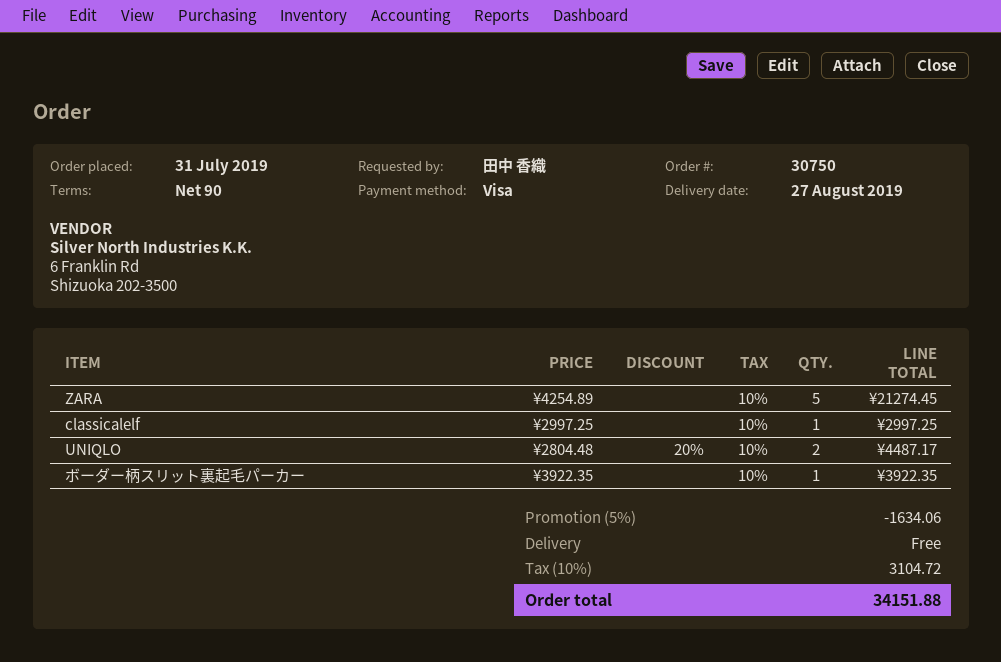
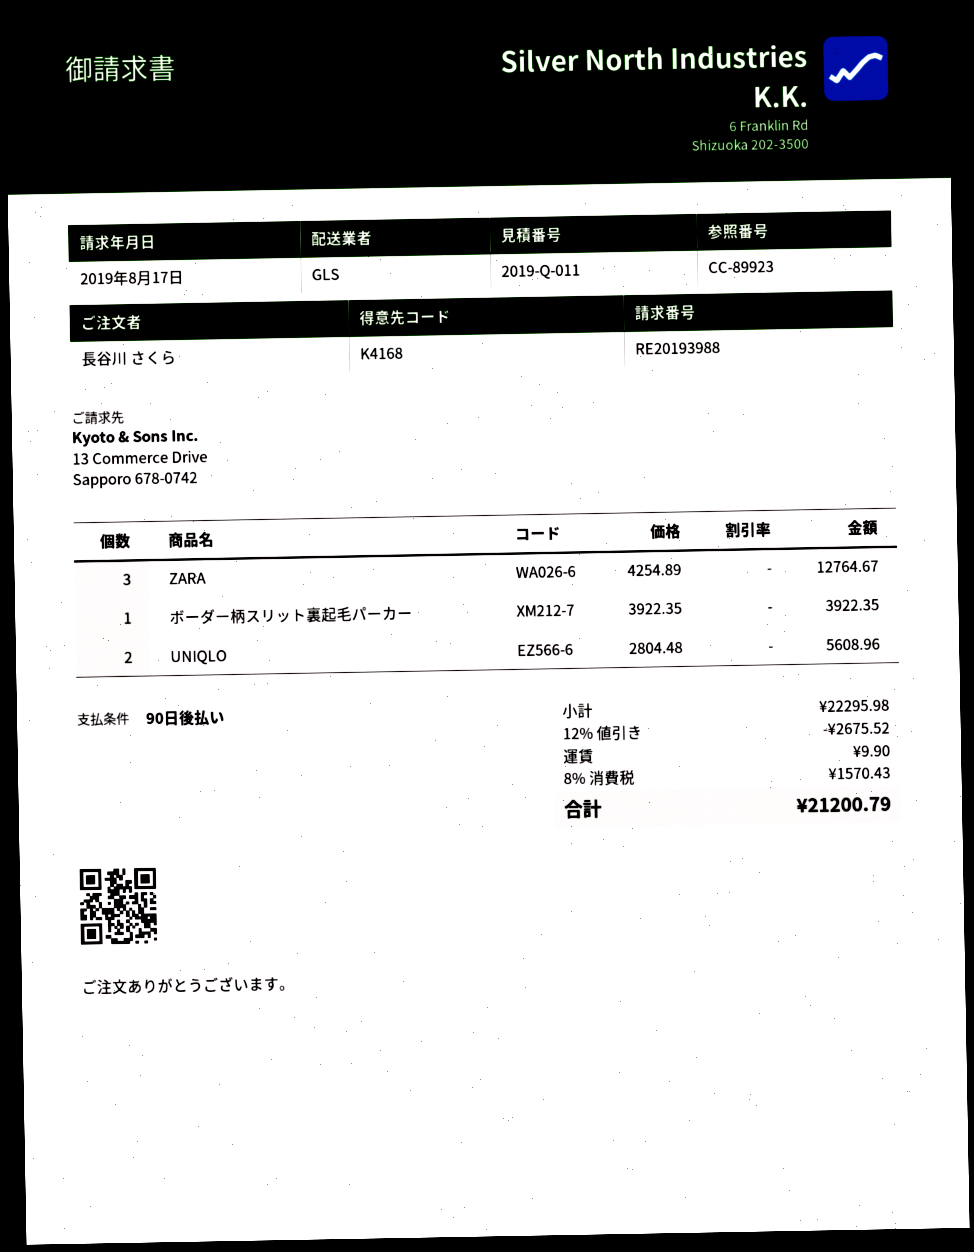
ordered by: 田中 香織 -> 長谷川 さくら
ZARA: 5 x 4254.89 = 21274.45 -> 3 x 4254.89 = 12764.67
classicalelf: 1 x 2997.25 = 2997.25 -> none
UNIQLO: 2 x 2804.48 - 20% = 4487.17 -> 2 x 2804.48 = 5608.96
discount: 5% = 1634.06 -> 12% = 2675.52
shipping: 0.00 -> 9.90
tax: 10% = 3104.72 -> 8% = 1570.43
total: 34151.88 -> 21200.79

